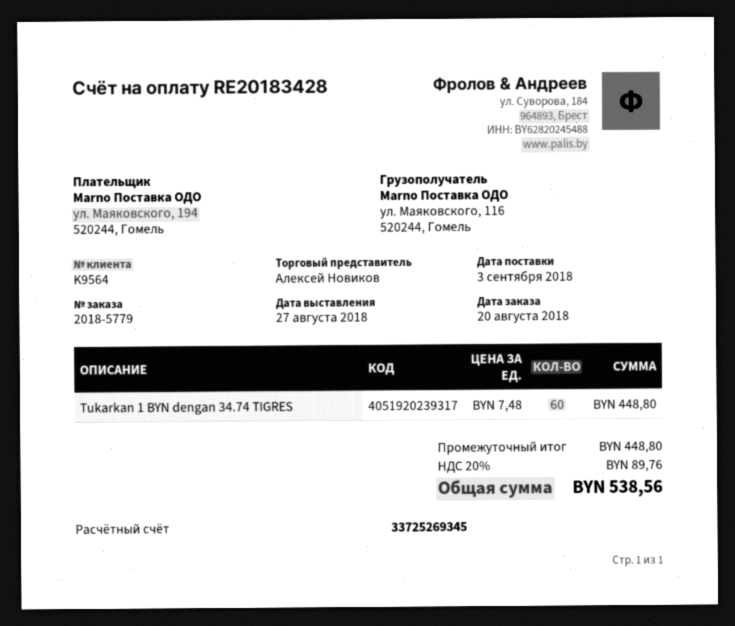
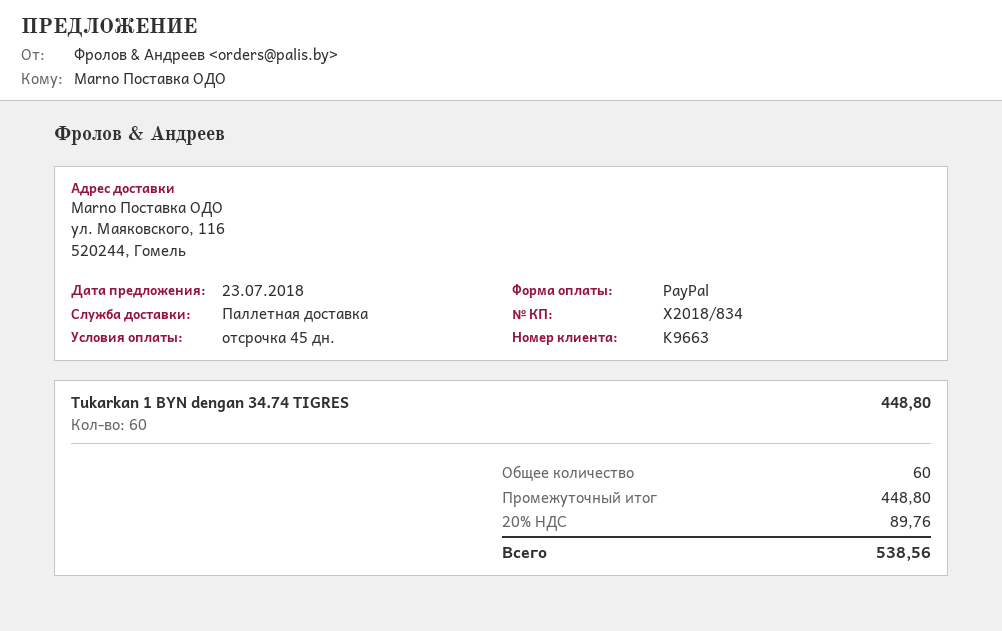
customer number: K9564 -> K9663

